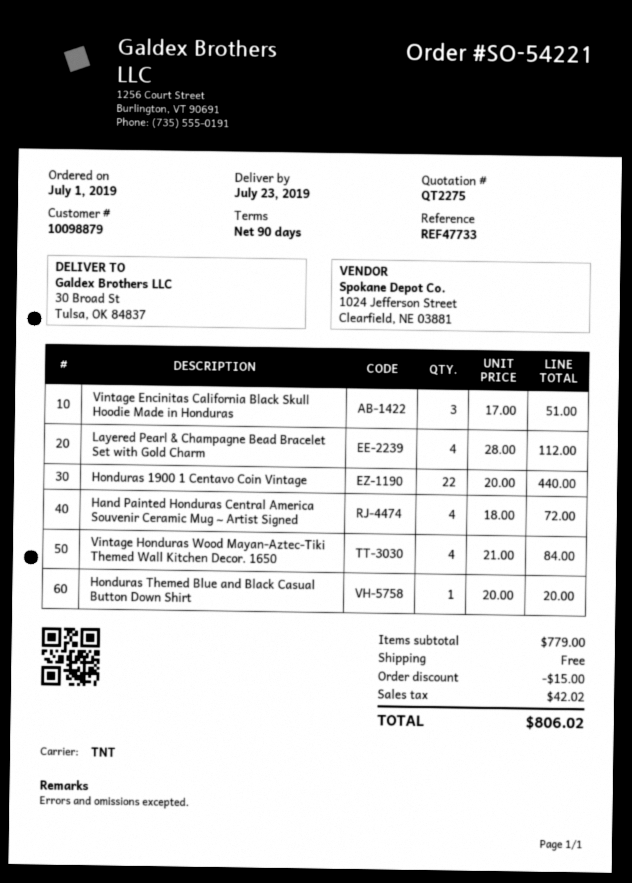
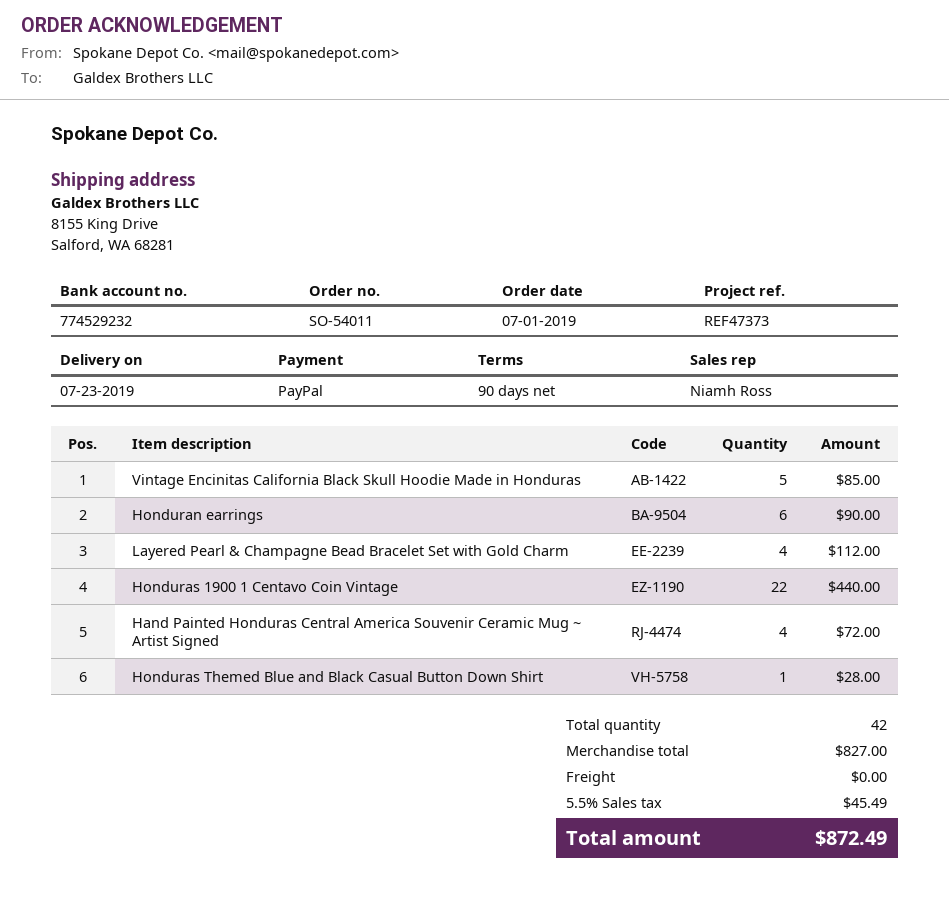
order number: SO-54221 -> SO-54011
reference: REF47733 -> REF47373
ship to: 30 Broad St, Tulsa, OK 84837 -> 8155 King Drive, Salford, WA 68281
Vintage Encinitas California Black Skull Hoodie Made in Honduras: 3 for 51.00 -> 5 for 85.00
Vintage Honduras Wood Mayan-Aztec-Tiki Themed Wall Kitchen Decor. 1650: 4 for 84.00 -> none
Honduras Themed Blue and Black Casual Button Down Shirt: 1 for 20.00 -> 1 for 28.00
Honduran earrings: none -> 6 for 90.00
subtotal: 779.00 -> 827.00
discount: 15.00 -> none
tax: 42.02 -> 45.49
total: 806.02 -> 872.49

